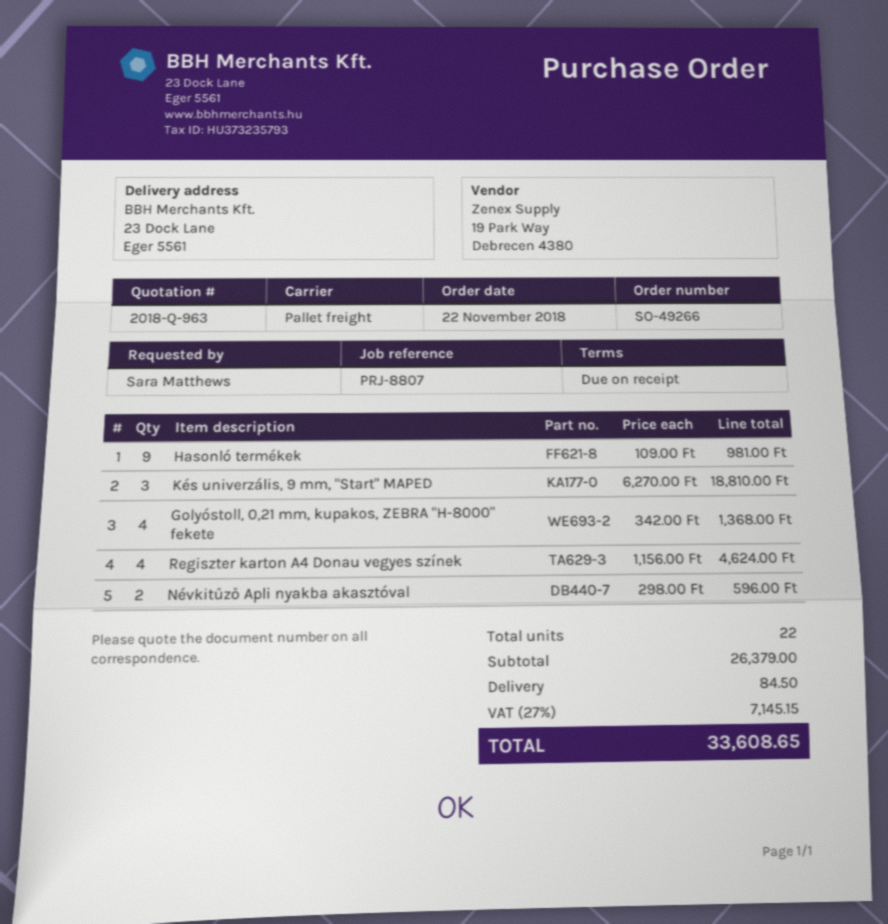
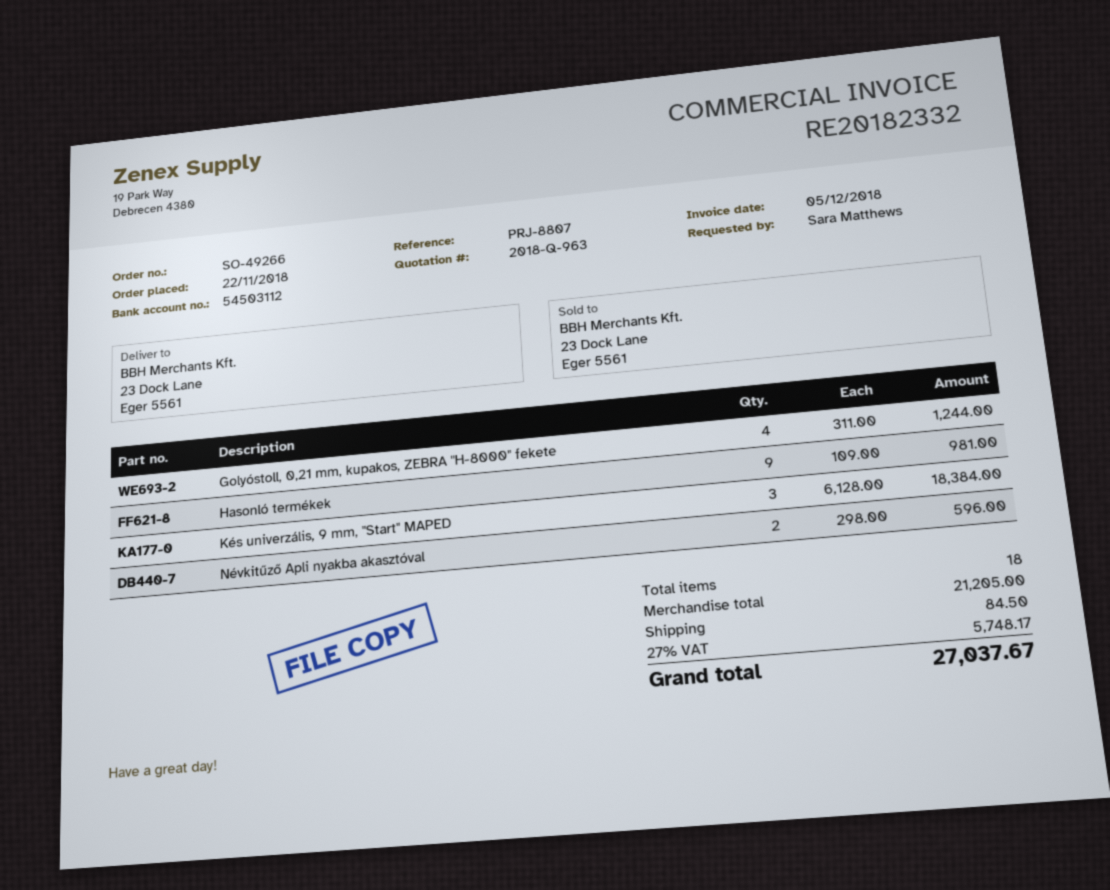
Kés univerzális, 9 mm, "Start" MAPED: 3 x 6270.00 = 18810.00 -> 3 x 6128.00 = 18384.00
Golyóstoll, 0,21 mm, kupakos, ZEBRA "H-8000" fekete: 4 x 342.00 = 1368.00 -> 4 x 311.00 = 1244.00
Regiszter karton A4 Donau vegyes színek: 4 x 1156.00 = 4624.00 -> none
total quantity: 22 -> 18
subtotal: 26379.00 -> 21205.00
tax: 27% = 7145.15 -> 27% = 5748.17
total: 33608.65 -> 27037.67

